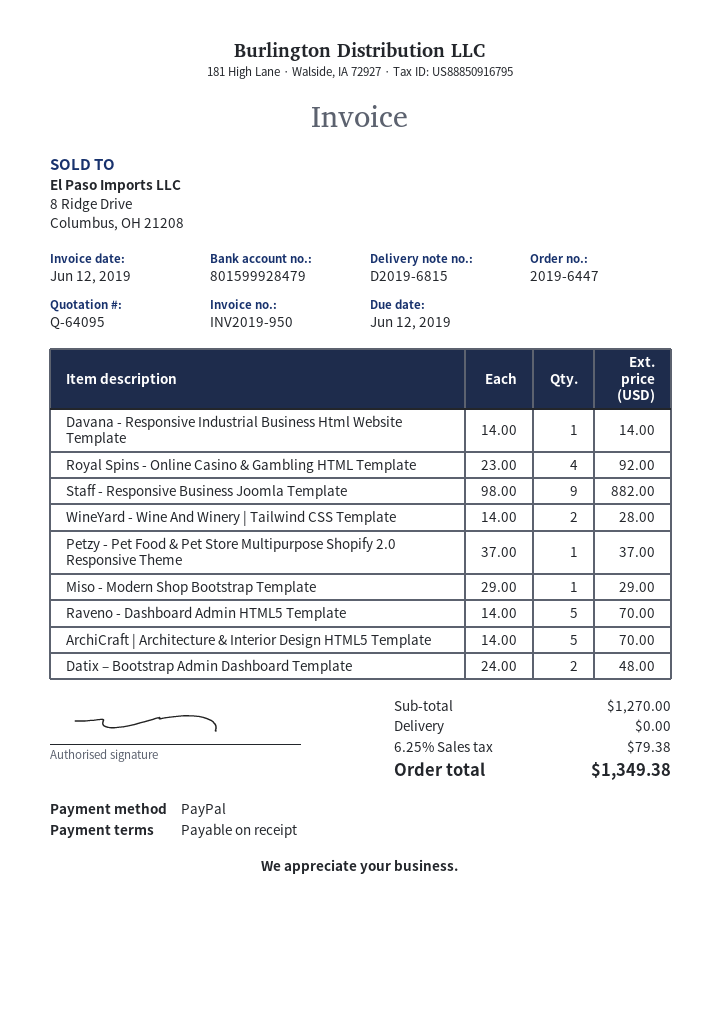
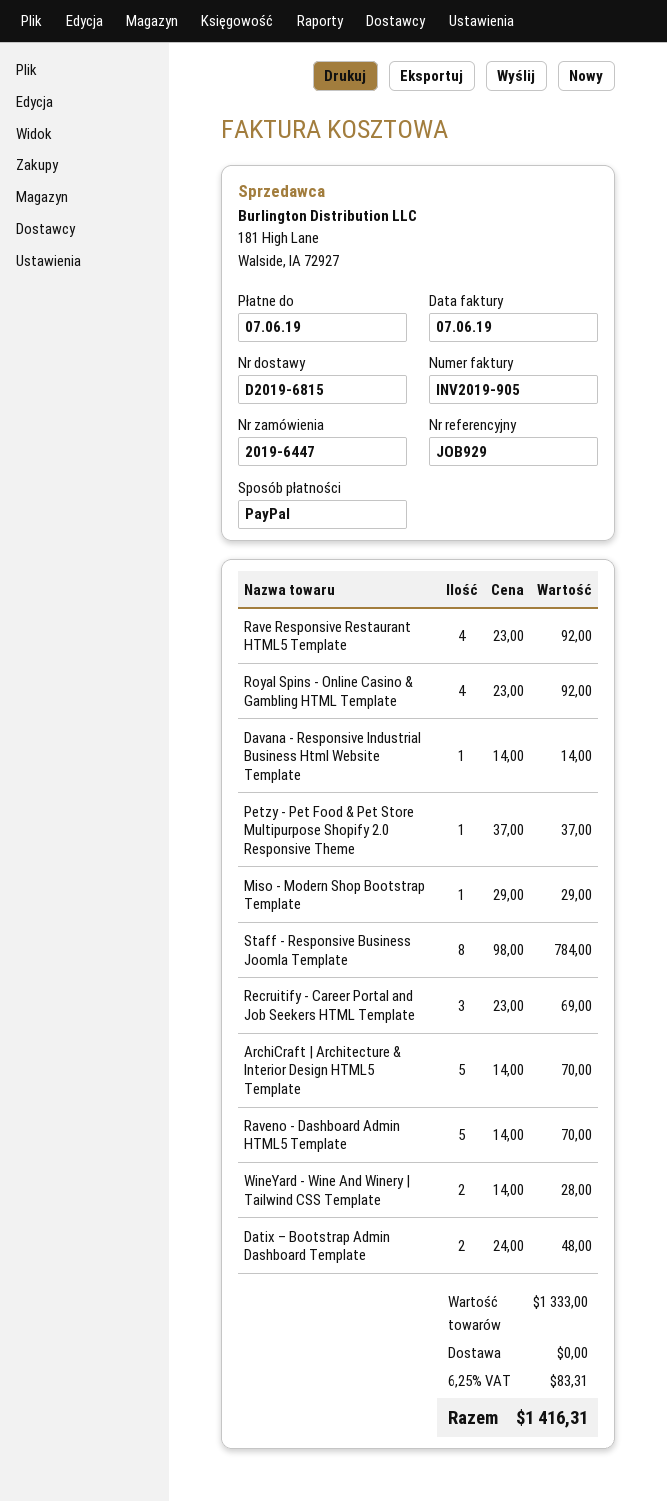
invoice number: INV2019-950 -> INV2019-905
invoice date: 2019-06-12 -> 2019-06-07
due date: 2019-06-12 -> 2019-06-07
Staff - Responsive Business Joomla Template: 9 x 98.00 = 882.00 -> 8 x 98.00 = 784.00
Rave Responsive Restaurant HTML5 Template: none -> 4 x 23.00 = 92.00
Recruitify - Career Portal and Job Seekers HTML Template: none -> 3 x 23.00 = 69.00
subtotal: 1270.00 -> 1333.00
tax: 6.25% = 79.38 -> 6.25% = 83.31
total: 1349.38 -> 1416.31

